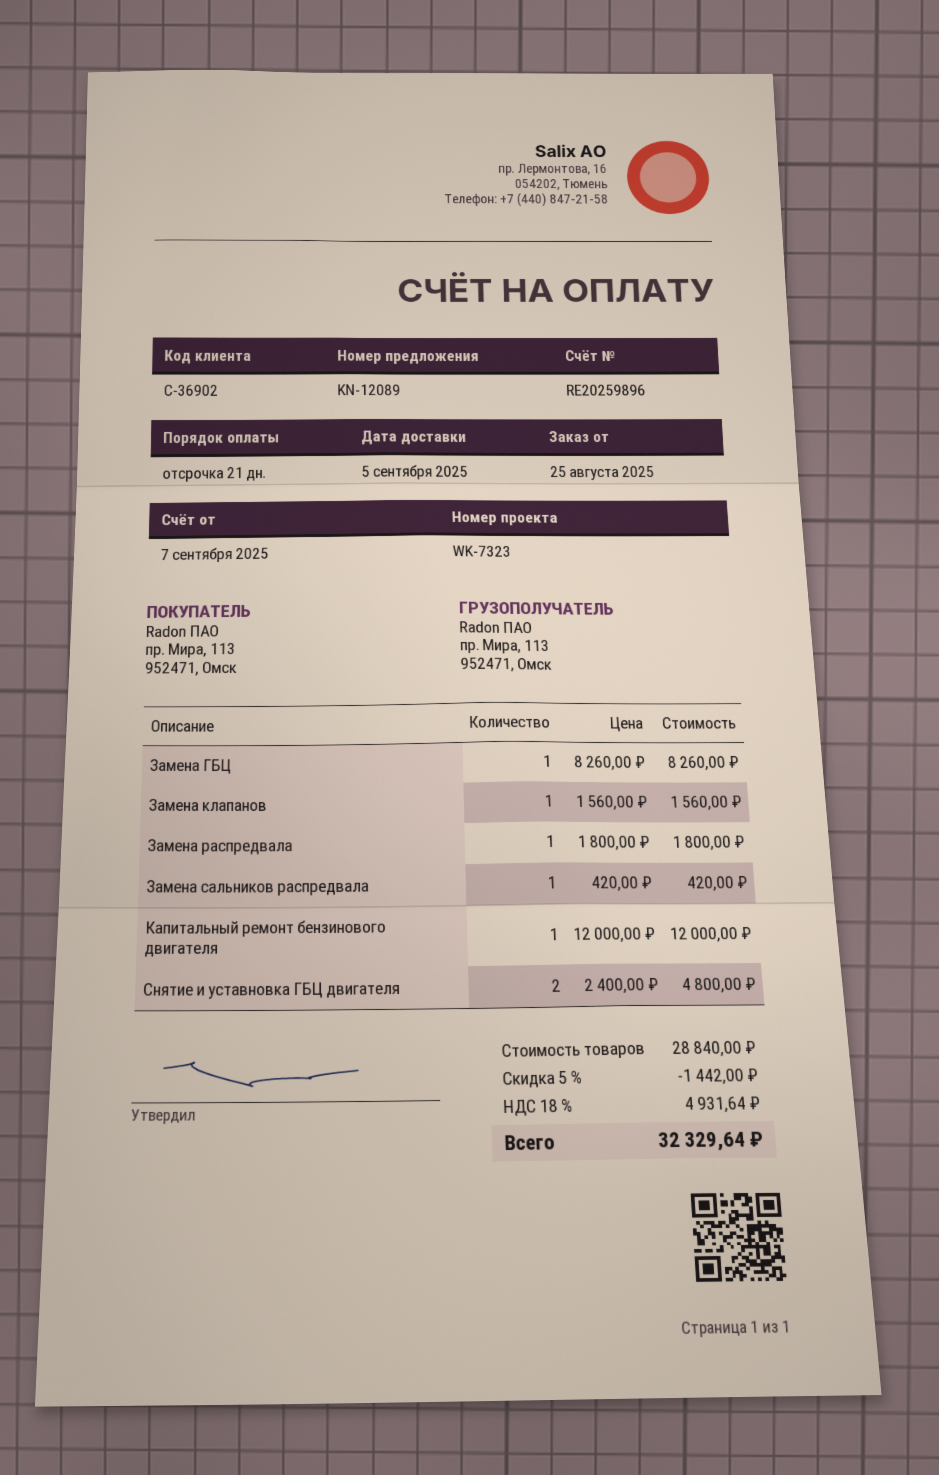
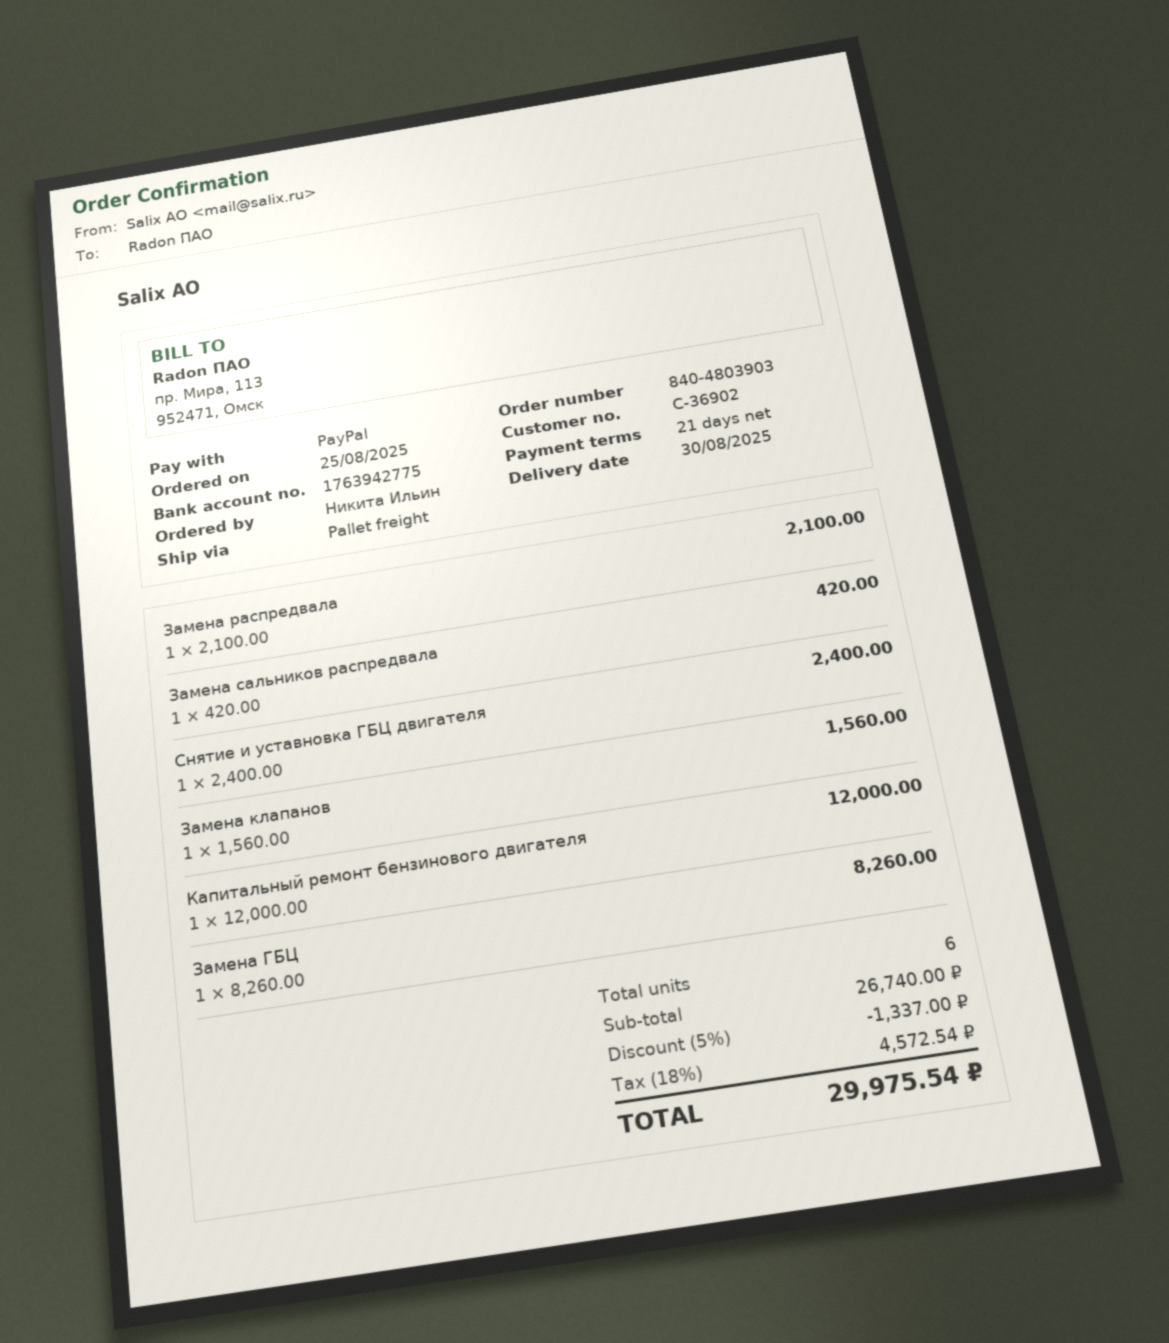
delivery date: 2025-09-05 -> 2025-08-30
Замена распредвала: 1 x 1800.00 = 1800.00 -> 1 x 2100.00 = 2100.00
Снятие и уставновка ГБЦ двигателя: 2 x 2400.00 = 4800.00 -> 1 x 2400.00 = 2400.00
subtotal: 28840.00 -> 26740.00
discount: 5% = 1442.00 -> 5% = 1337.00
tax: 18% = 4931.64 -> 18% = 4572.54
total: 32329.64 -> 29975.54

